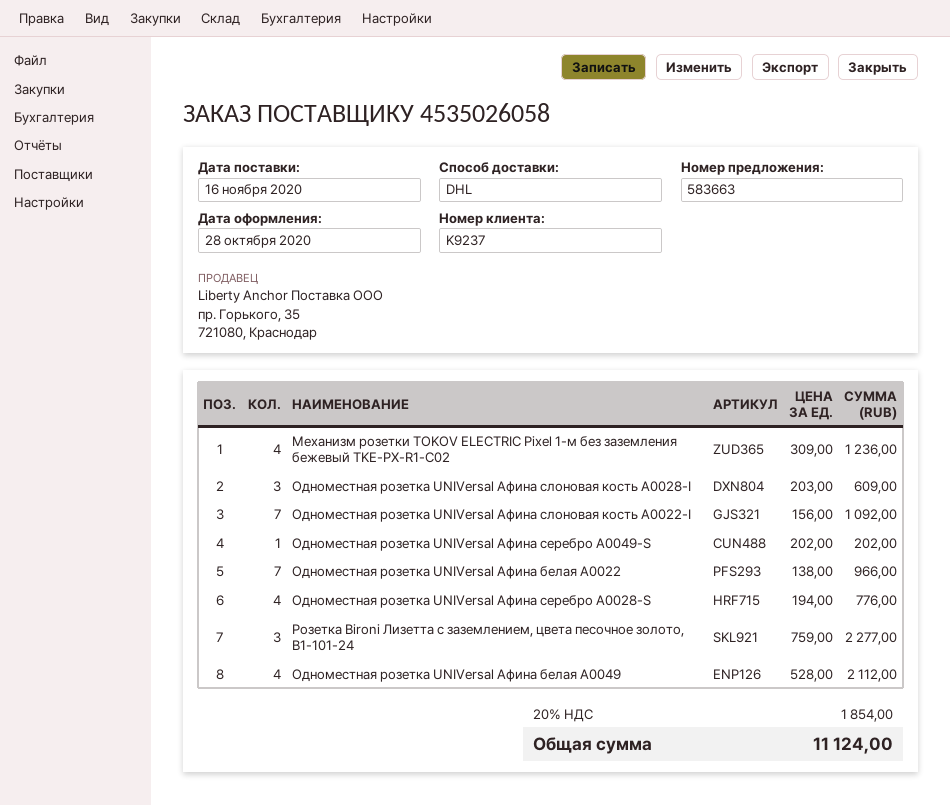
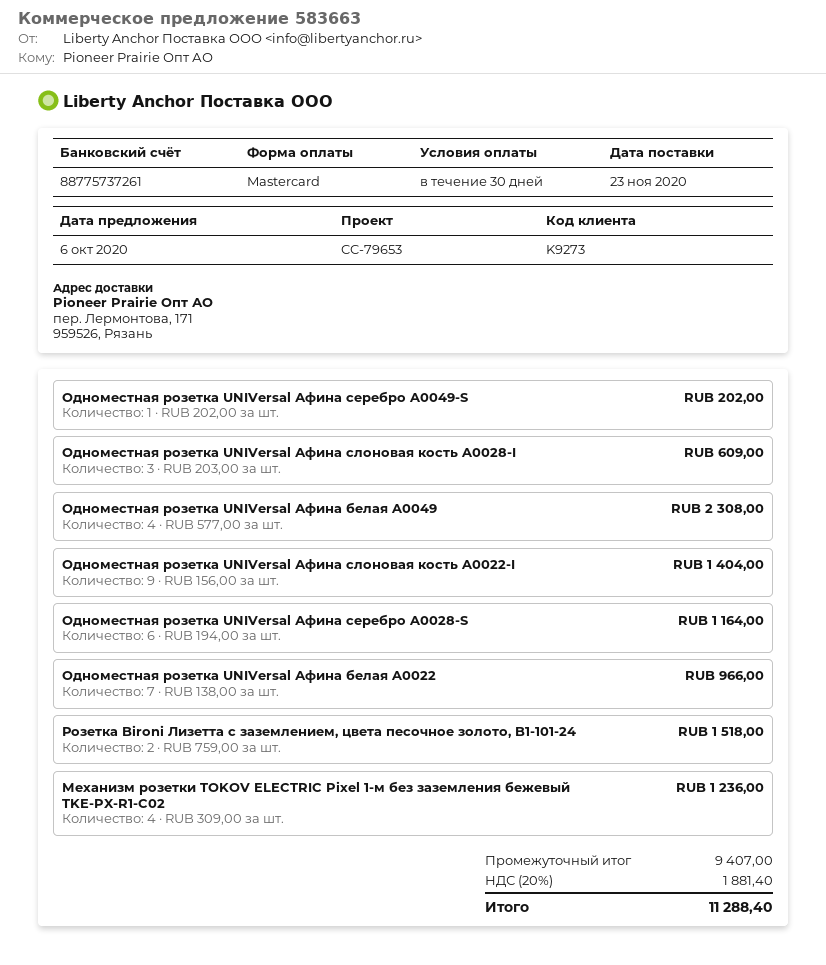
delivery date: 2020-11-16 -> 2020-11-23
customer number: K9237 -> K9273
Одноместная розетка UNIVersal Афина слоновая кость A0022-I: 7 x 156.00 = 1092.00 -> 9 x 156.00 = 1404.00
Одноместная розетка UNIVersal Афина серебро A0028-S: 4 x 194.00 = 776.00 -> 6 x 194.00 = 1164.00
Розетка Bironi Лизетта с заземлением, цвета песочное золото, B1-101-24: 3 x 759.00 = 2277.00 -> 2 x 759.00 = 1518.00
Одноместная розетка UNIVersal Афина белая A0049: 4 x 528.00 = 2112.00 -> 4 x 577.00 = 2308.00
tax: 20% = 1854.00 -> 20% = 1881.40
total: 11124.00 -> 11288.40

